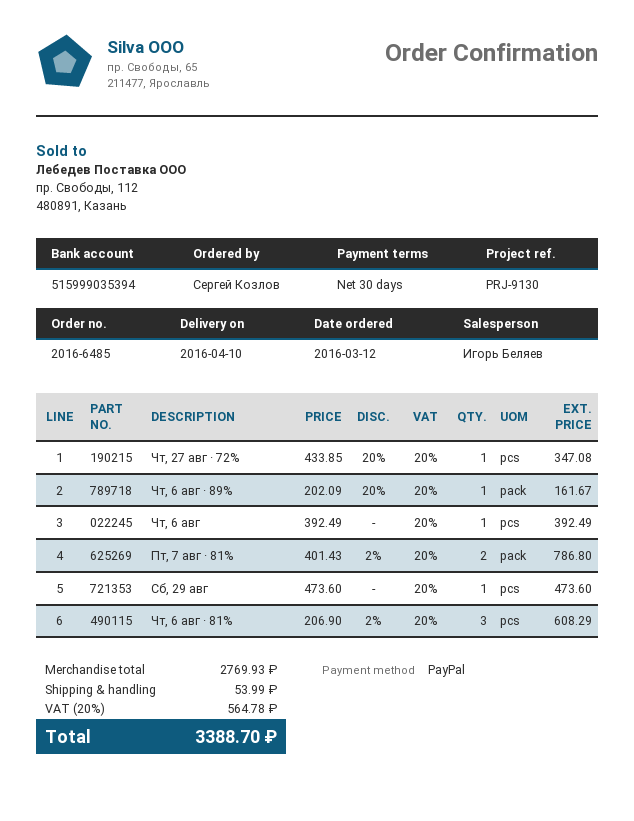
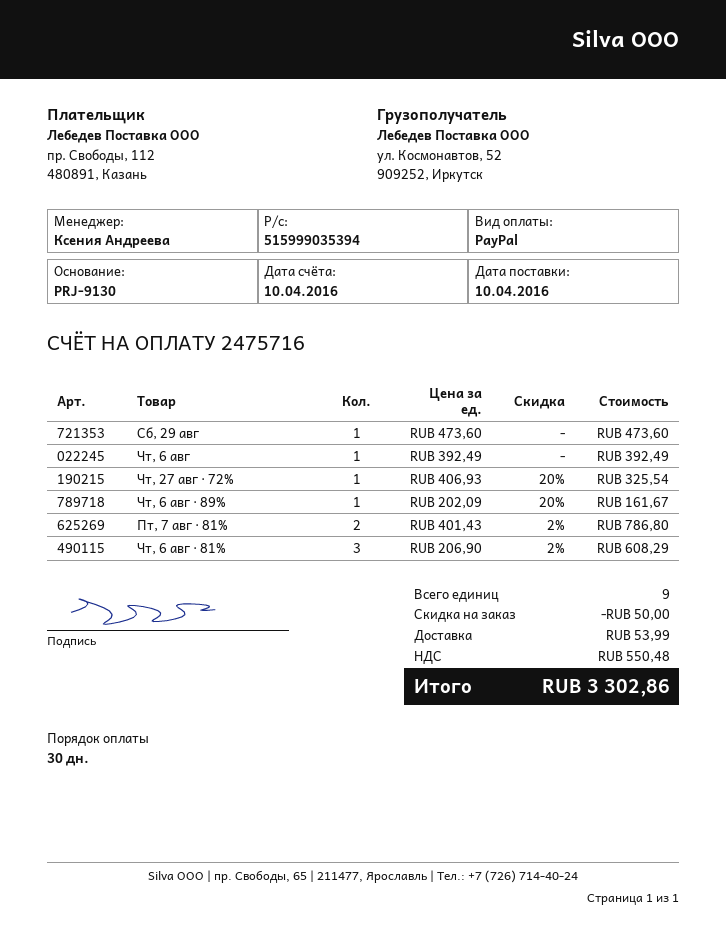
sales rep: Игорь Беляев -> Ксения Андреева
Чт, 27 авг · 72%: 1 x 433.85 - 20% = 347.08 -> 1 x 406.93 - 20% = 325.54
discount: none -> 50.00
tax: 564.78 -> 550.48
total: 3388.70 -> 3302.86

